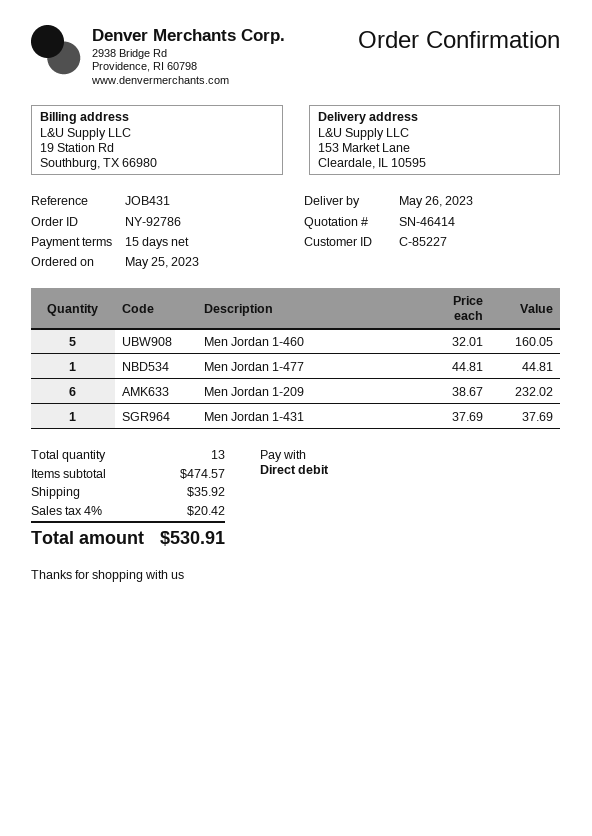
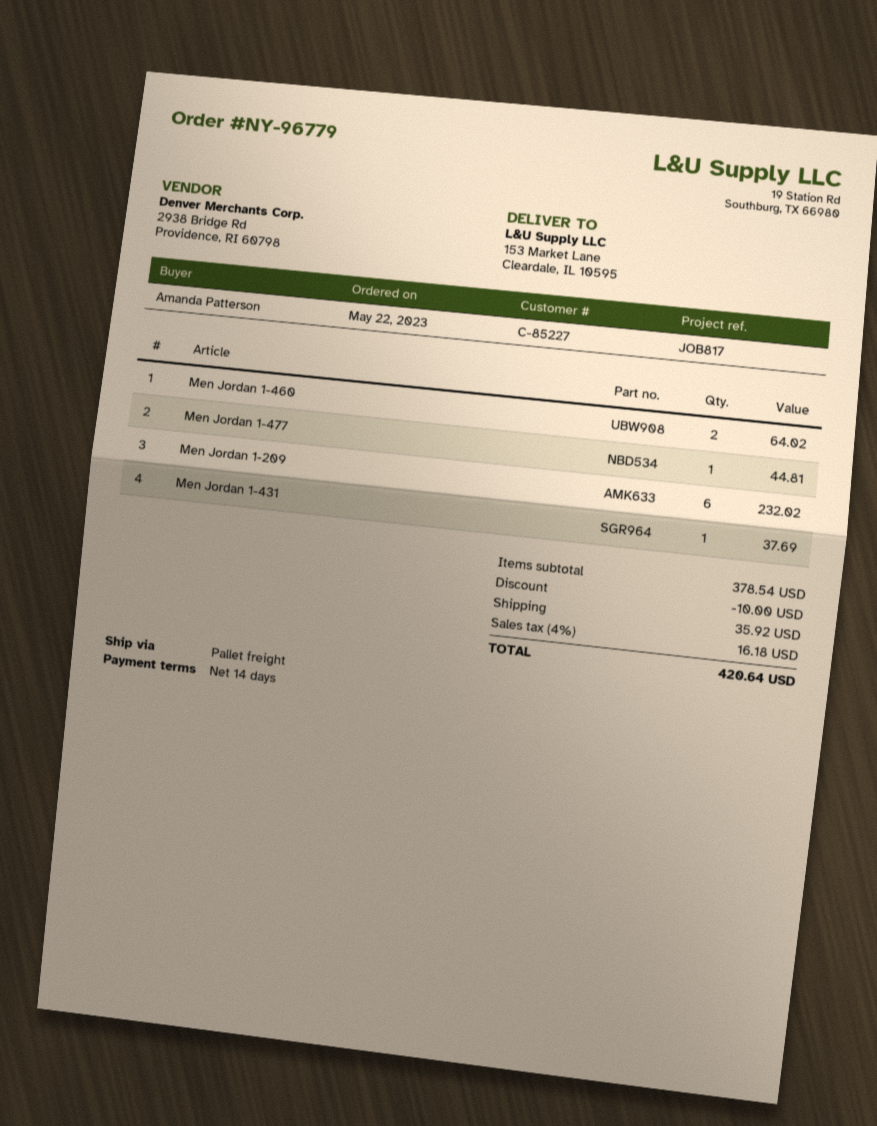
order number: NY-92786 -> NY-96779
order date: 2023-05-25 -> 2023-05-22
payment terms: 15 days -> 14 days
reference: JOB431 -> JOB817
Men Jordan 1-460: 5 for 160.05 -> 2 for 64.02
subtotal: 474.57 -> 378.54
discount: none -> 10.00
tax: 4% = 20.42 -> 4% = 16.18
total: 530.91 -> 420.64

